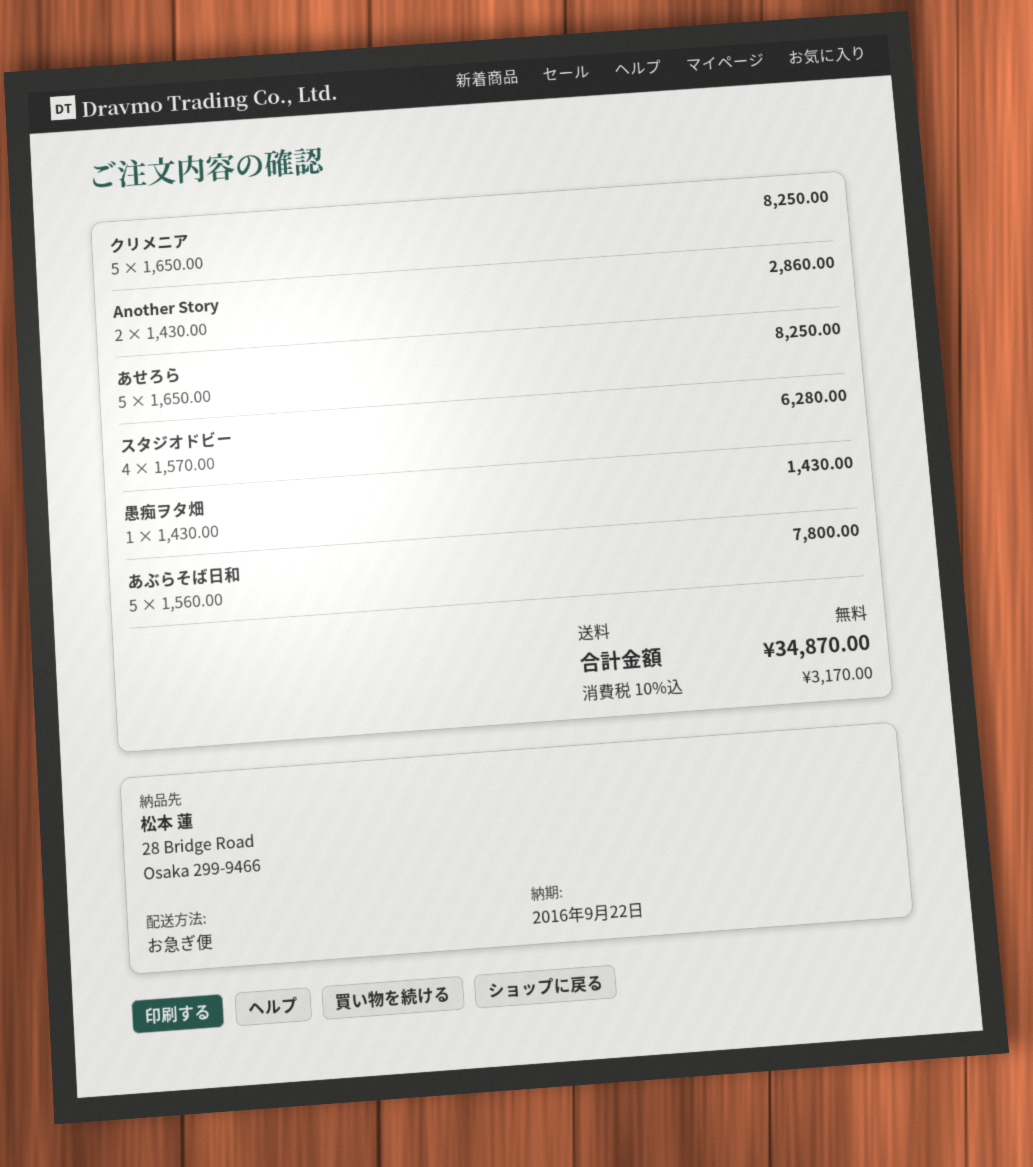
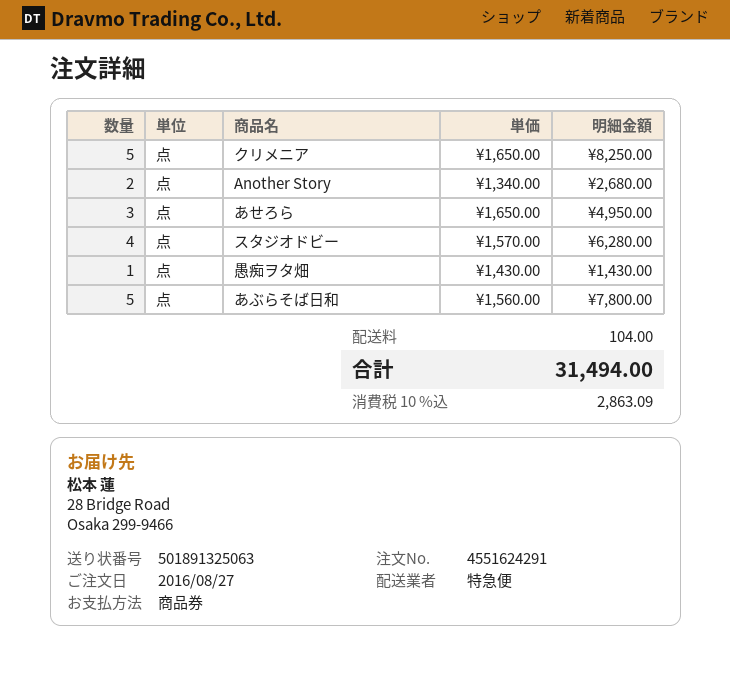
Another Story: 2 x 1430.00 = 2860.00 -> 2 x 1340.00 = 2680.00
あせろら: 5 x 1650.00 = 8250.00 -> 3 x 1650.00 = 4950.00
shipping: 0.00 -> 104.00
tax: 10% = 3170.00 -> 10% = 2863.09
total: 34870.00 -> 31494.00

